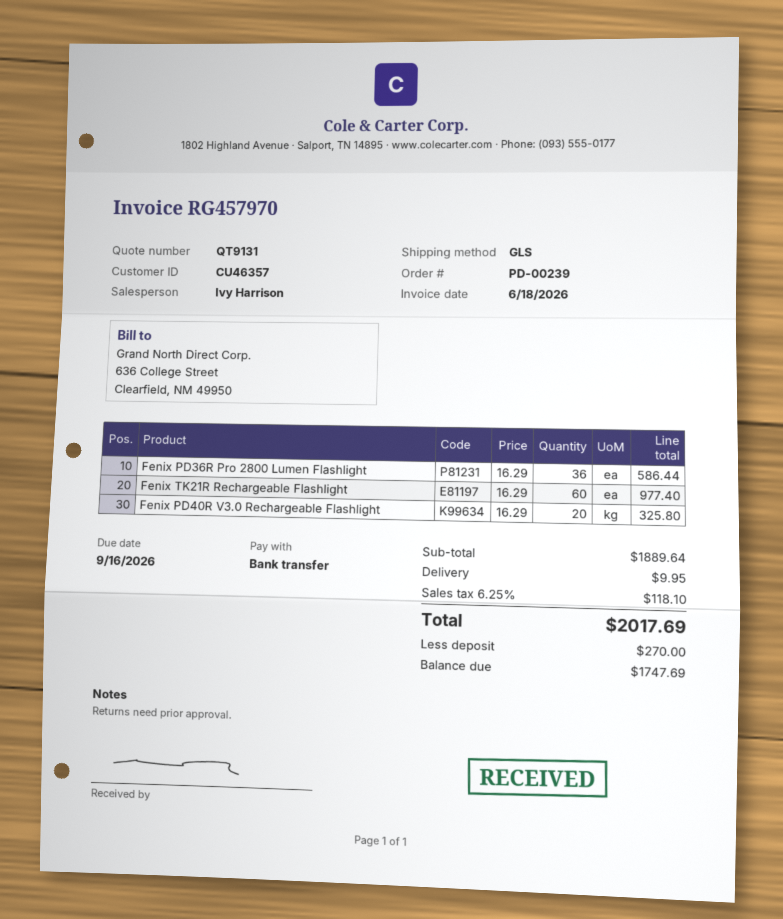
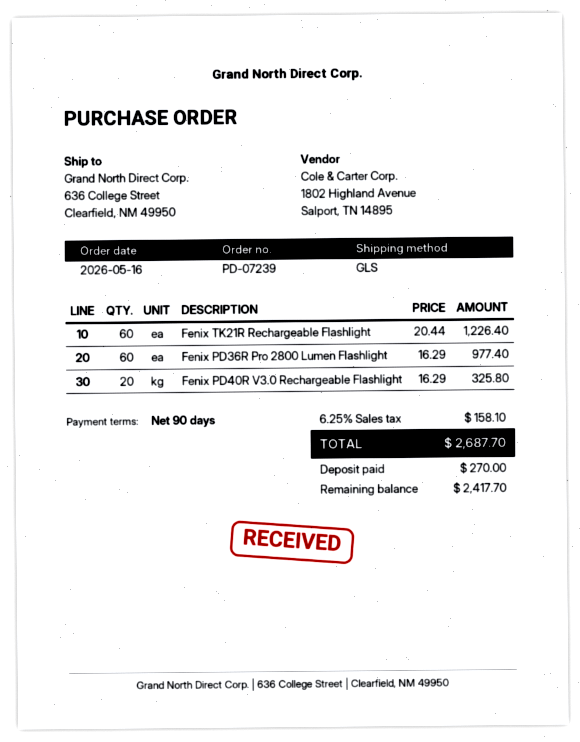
order number: PD-00239 -> PD-07239
Fenix PD36R Pro 2800 Lumen Flashlight: 36 x 16.29 = 586.44 -> 60 x 16.29 = 977.40
Fenix TK21R Rechargeable Flashlight: 60 x 16.29 = 977.40 -> 60 x 20.44 = 1226.40
shipping: 9.95 -> none
tax: 6.25% = 118.10 -> 6.25% = 158.10
total: 2017.69 -> 2687.70
balance: 1747.69 -> 2417.70

